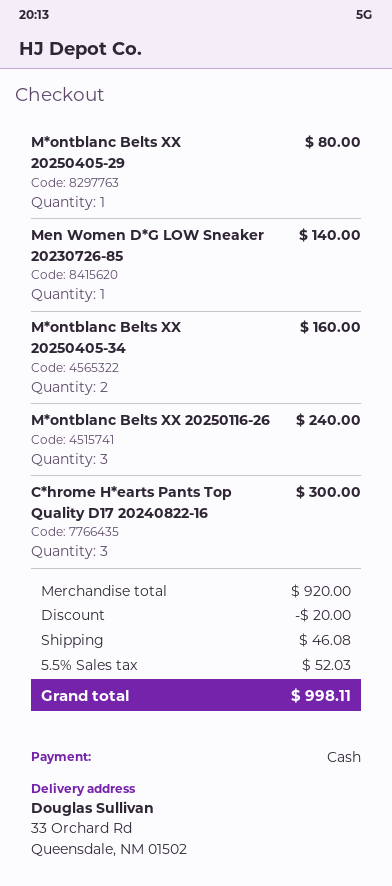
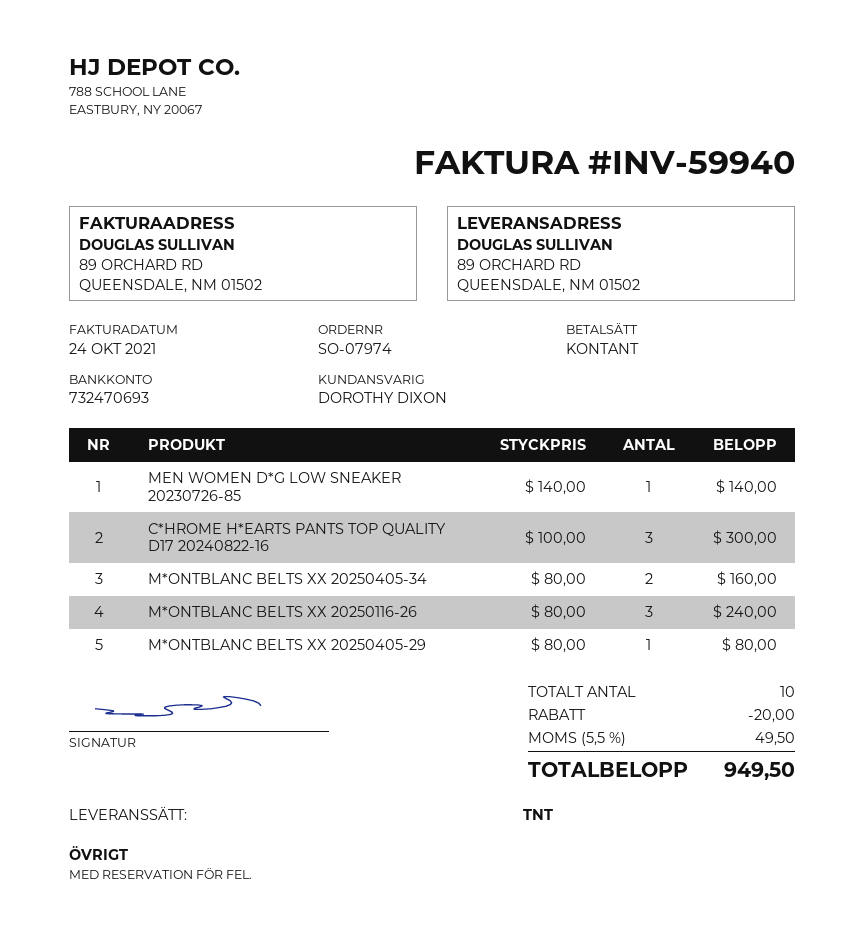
ship to: 33 Orchard Rd, Queensdale, NM 01502 -> 89 ORCHARD RD, QUEENSDALE, NM 01502
shipping: 46.08 -> none
tax: 5.5% = 52.03 -> 5.5% = 49.50
total: 998.11 -> 949.50

